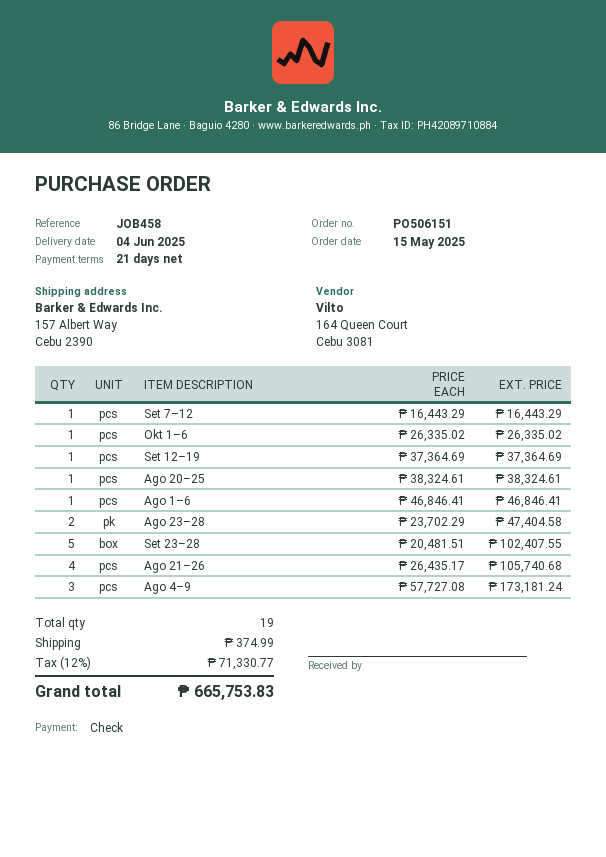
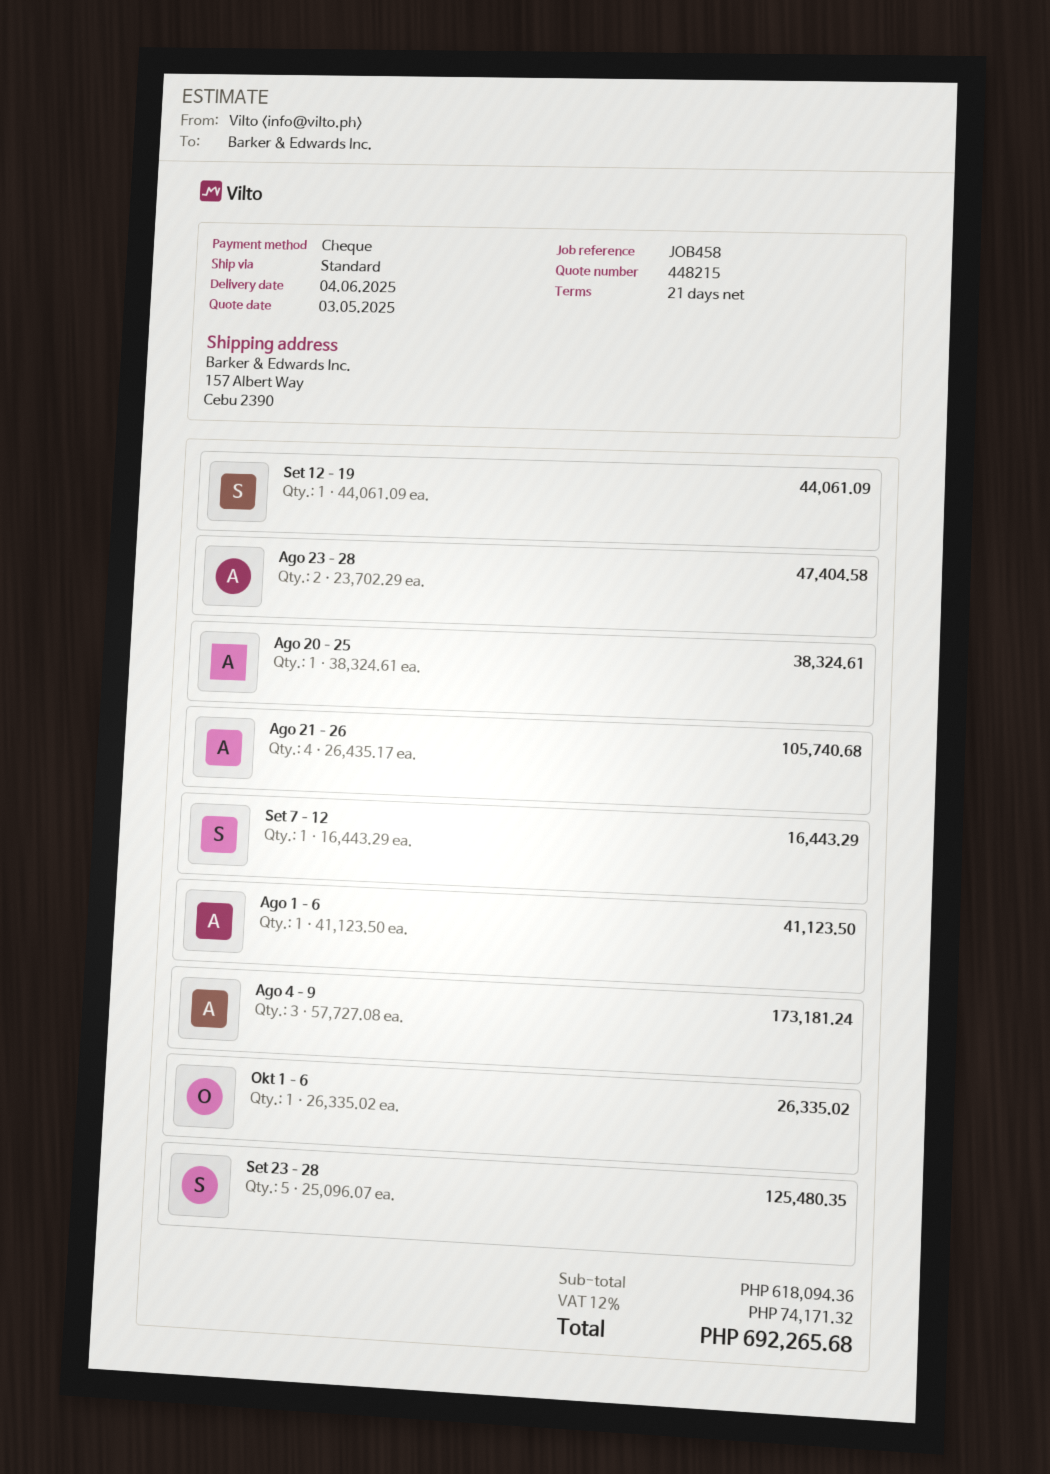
Set 12–19: 1 x 37364.69 = 37364.69 -> 1 x 44061.09 = 44061.09
Ago 1–6: 1 x 46846.41 = 46846.41 -> 1 x 41123.50 = 41123.50
Set 23–28: 5 x 20481.51 = 102407.55 -> 5 x 25096.07 = 125480.35
shipping: 374.99 -> none
tax: 12% = 71330.77 -> 12% = 74171.32
total: 665753.83 -> 692265.68

